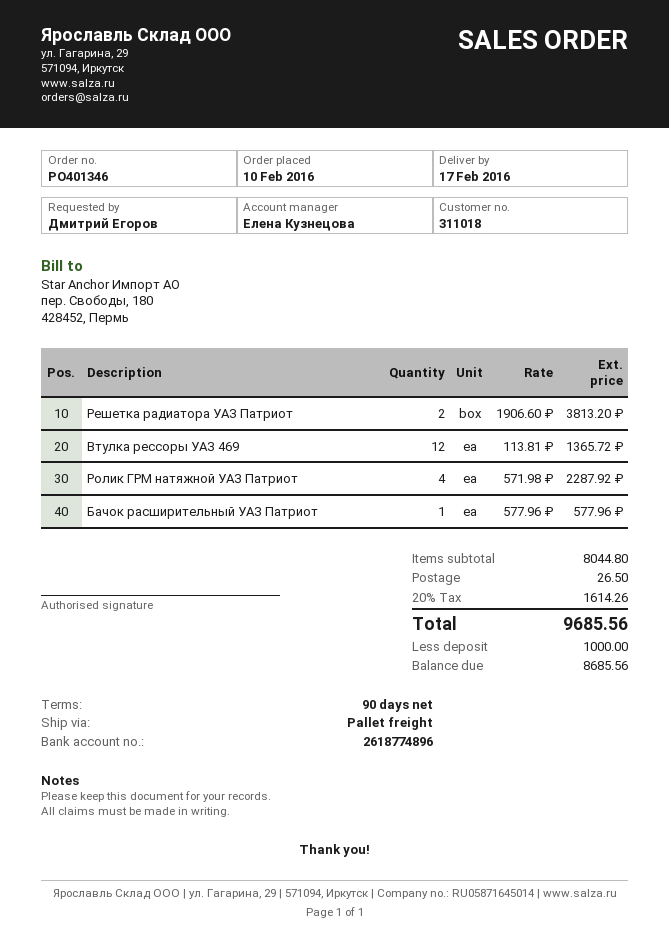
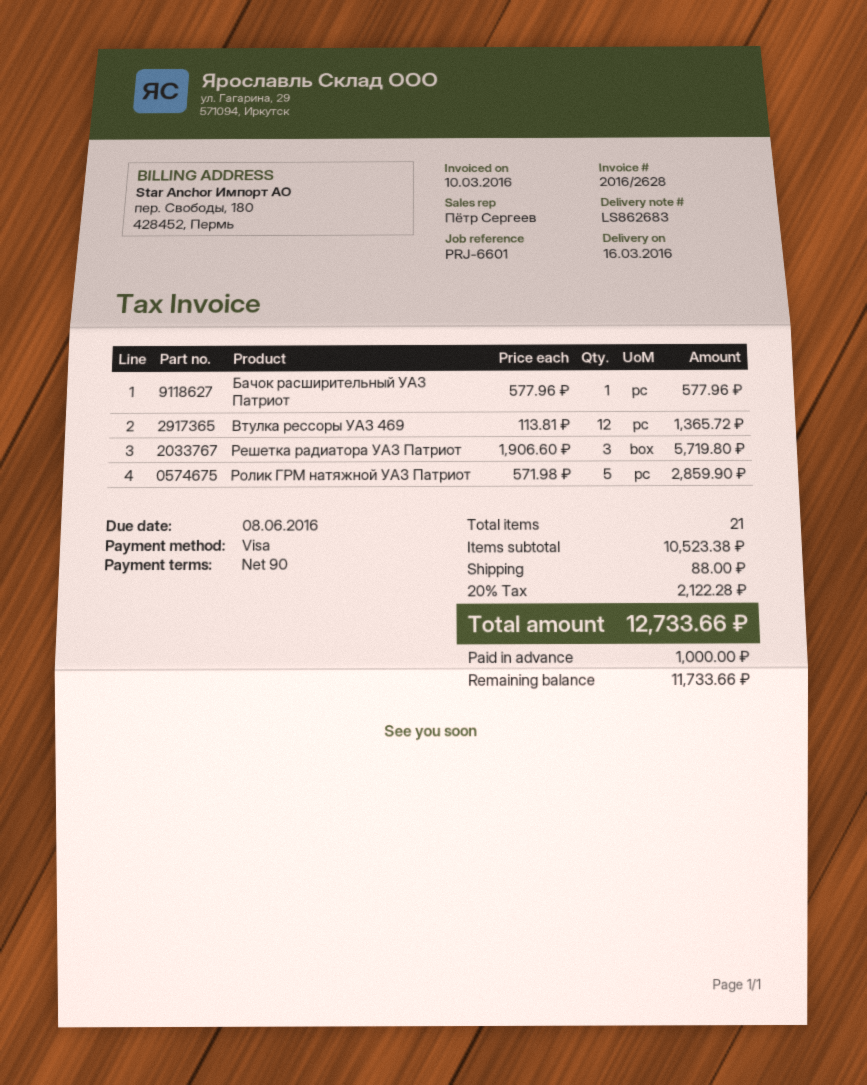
delivery date: 2016-02-17 -> 2016-03-16
sales rep: Елена Кузнецова -> Пётр Сергеев
Решетка радиатора УАЗ Патриот: 2 x 1906.60 = 3813.20 -> 3 x 1906.60 = 5719.80
Ролик ГРМ натяжной УАЗ Патриот: 4 x 571.98 = 2287.92 -> 5 x 571.98 = 2859.90
subtotal: 8044.80 -> 10523.38
shipping: 26.50 -> 88.00
tax: 20% = 1614.26 -> 20% = 2122.28
total: 9685.56 -> 12733.66
balance: 8685.56 -> 11733.66

